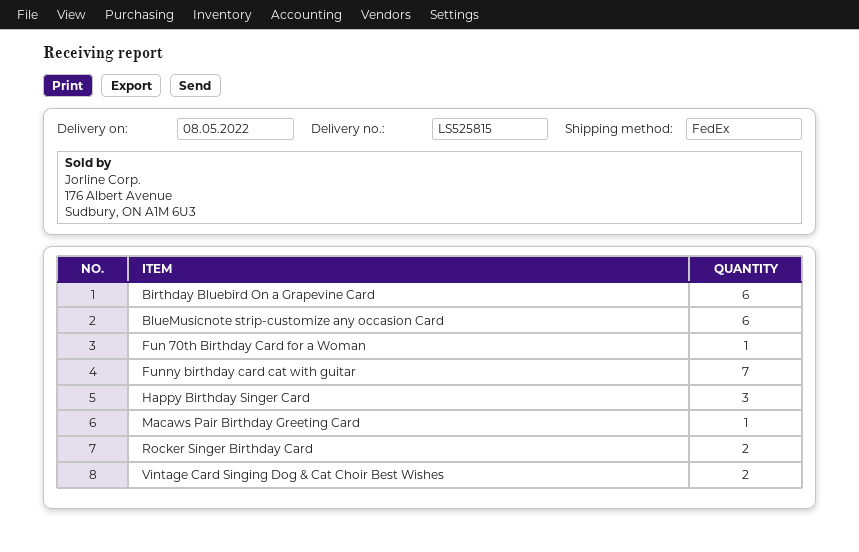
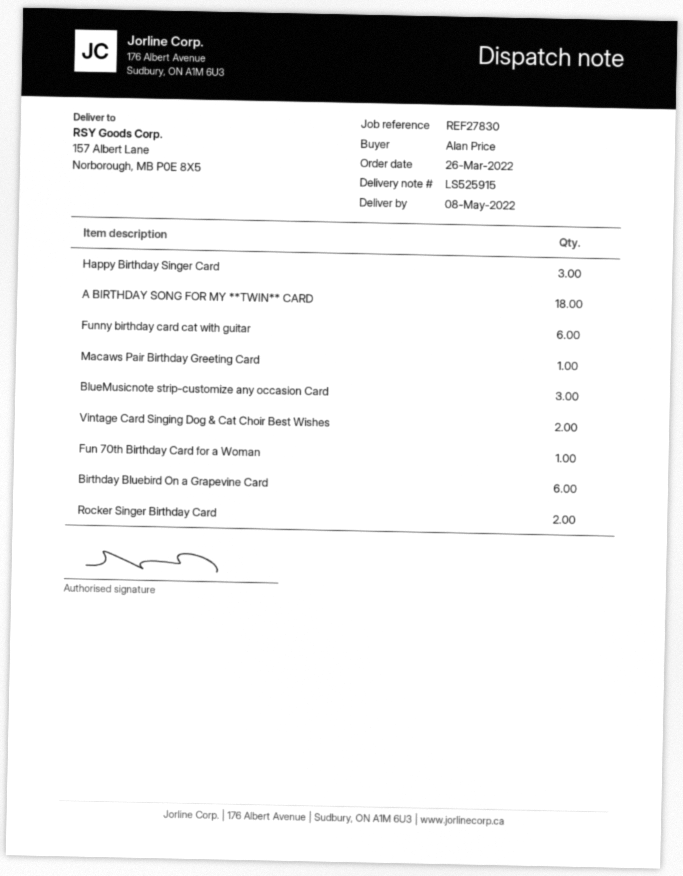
delivery note number: LS525815 -> LS525915
BlueMusicnote strip-customize any occasion Card: 6 -> 3
Funny birthday card cat with guitar: 7 -> 6
A BIRTHDAY SONG FOR MY **TWIN** CARD: none -> 18

